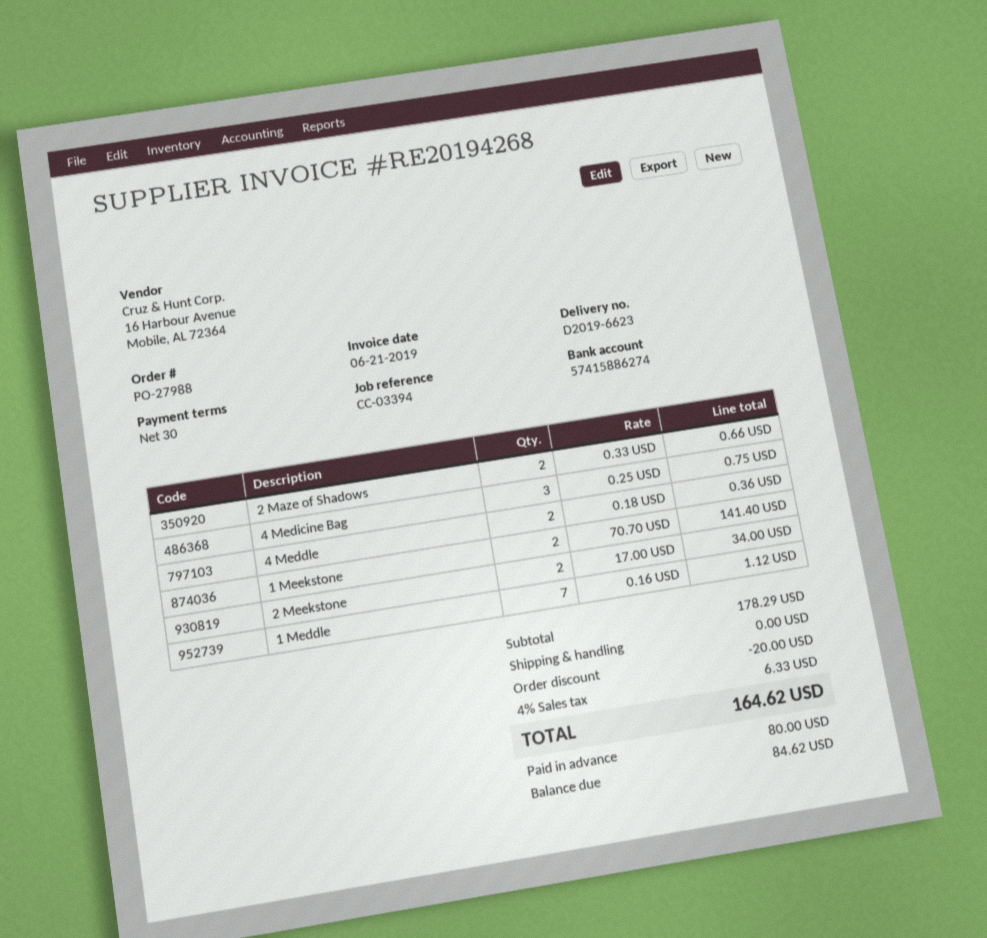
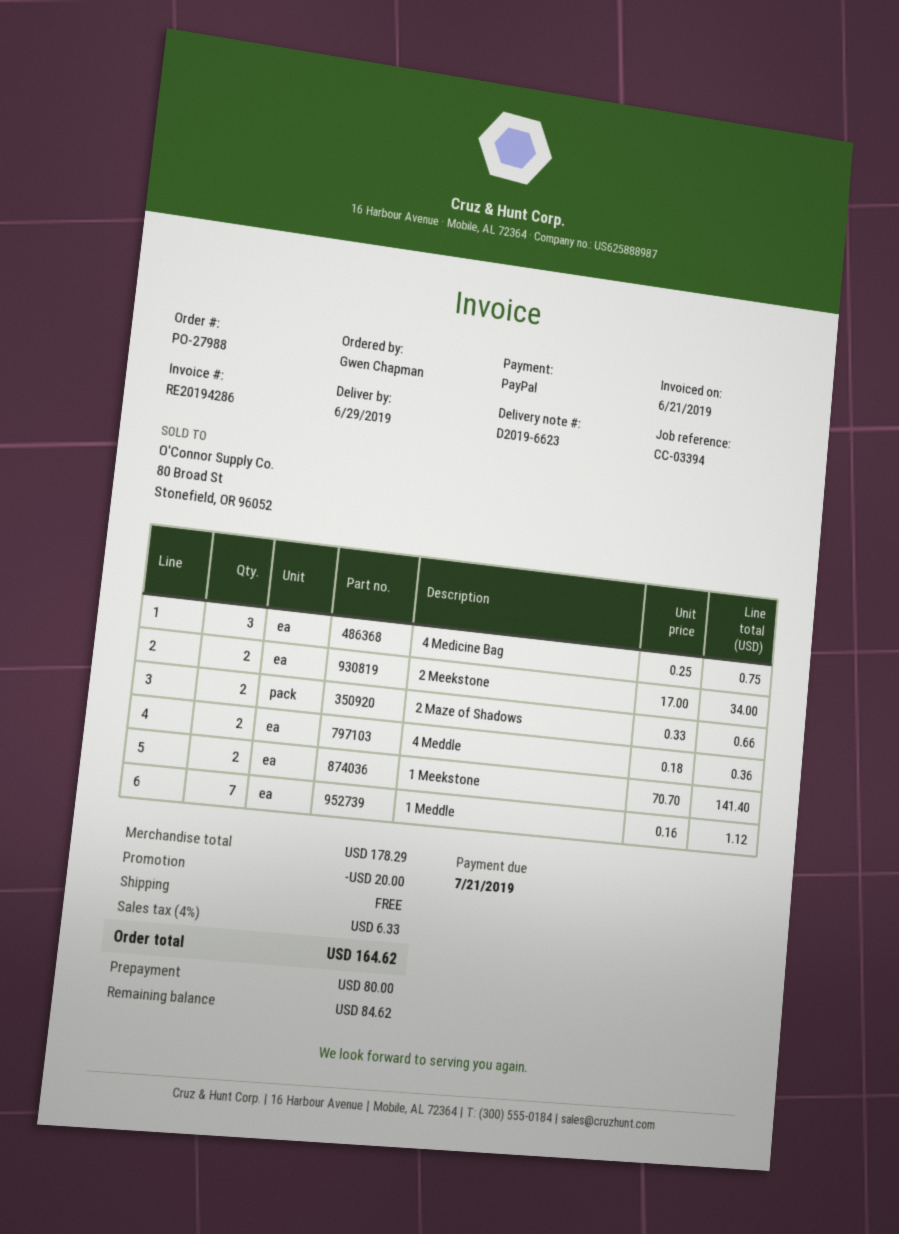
invoice number: RE20194268 -> RE20194286

